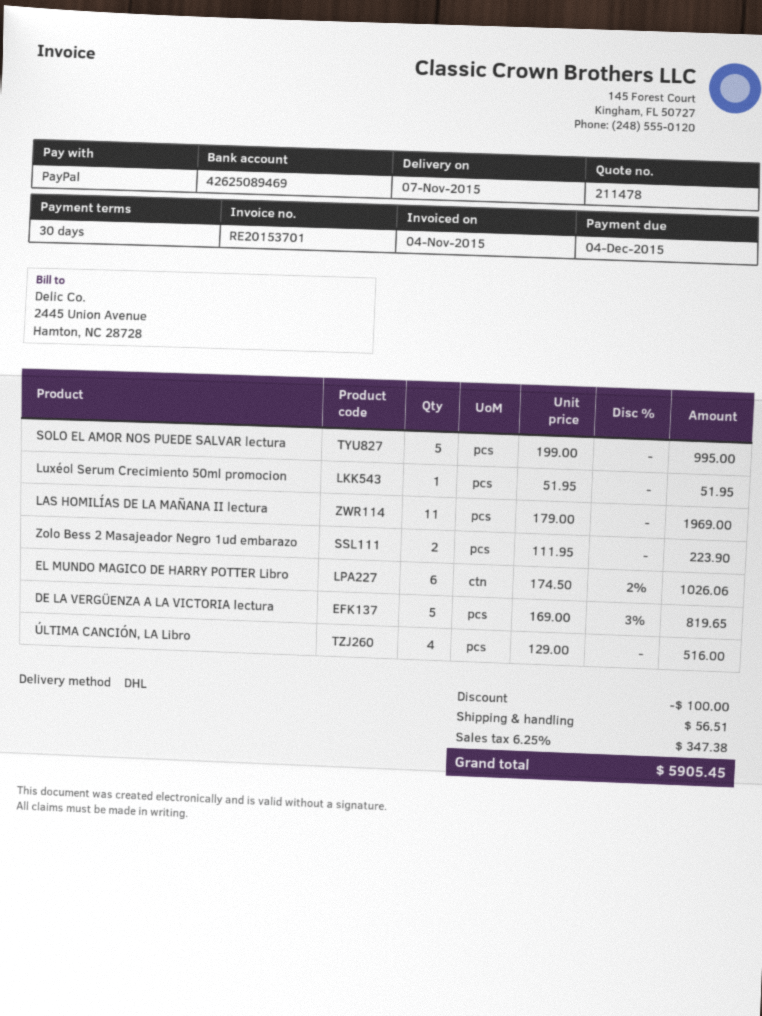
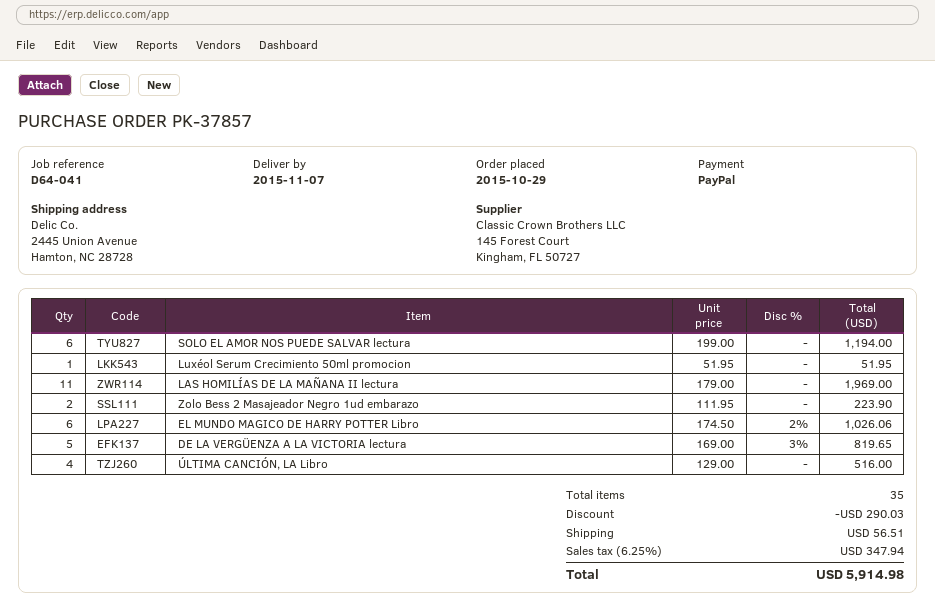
SOLO EL AMOR NOS PUEDE SALVAR lectura: 5 x 199.00 = 995.00 -> 6 x 199.00 = 1194.00
discount: 100.00 -> 290.03
tax: 6.25% = 347.38 -> 6.25% = 347.94
total: 5905.45 -> 5914.98

